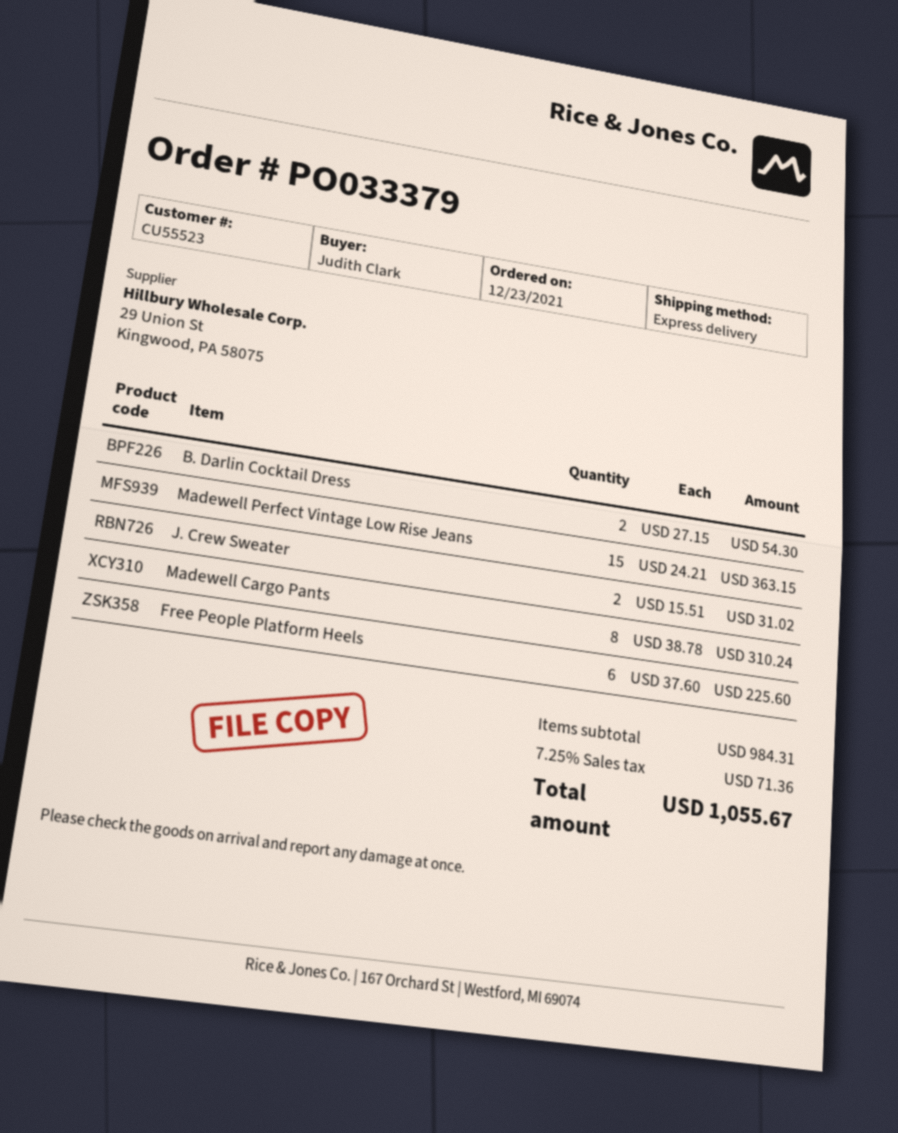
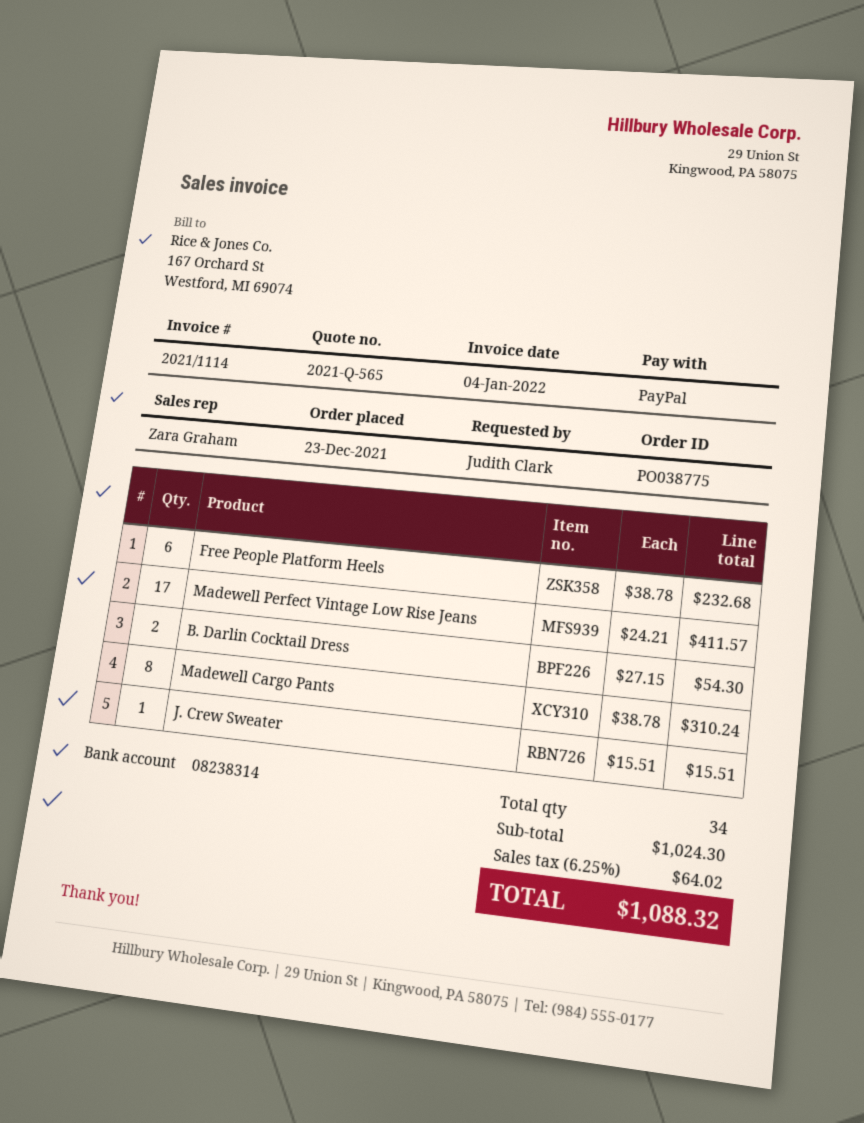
order number: PO033379 -> PO038775
Madewell Perfect Vintage Low Rise Jeans: 15 x 24.21 = 363.15 -> 17 x 24.21 = 411.57
J. Crew Sweater: 2 x 15.51 = 31.02 -> 1 x 15.51 = 15.51
Free People Platform Heels: 6 x 37.60 = 225.60 -> 6 x 38.78 = 232.68
subtotal: 984.31 -> 1024.30
tax: 7.25% = 71.36 -> 6.25% = 64.02
total: 1055.67 -> 1088.32

